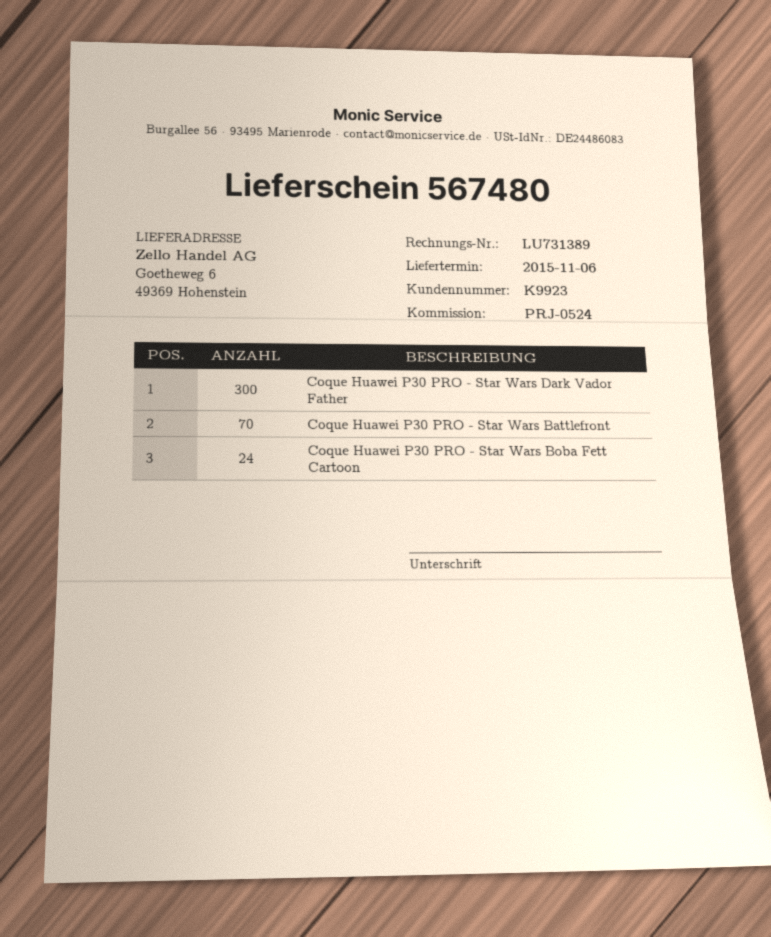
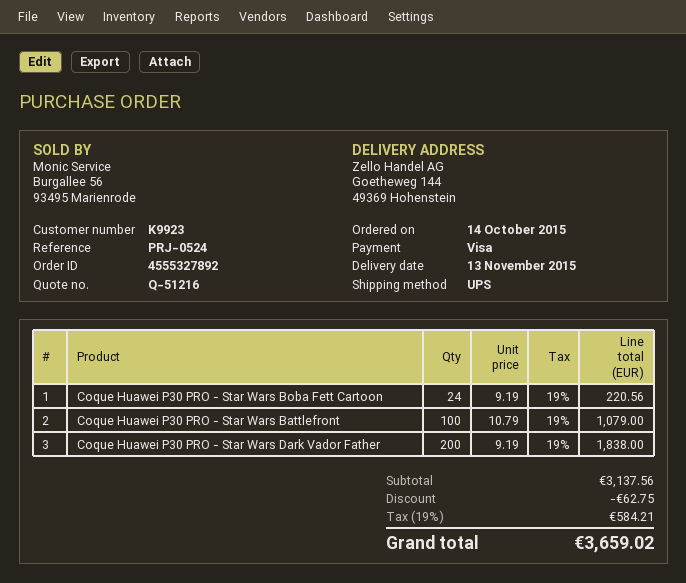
delivery date: 2015-11-06 -> 2015-11-13
ship to: Goetheweg 6, 49369 Hohenstein -> Goetheweg 144, 49369 Hohenstein
Coque Huawei P30 PRO - Star Wars Dark Vador Father: 300 -> 200
Coque Huawei P30 PRO - Star Wars Battlefront: 70 -> 100

